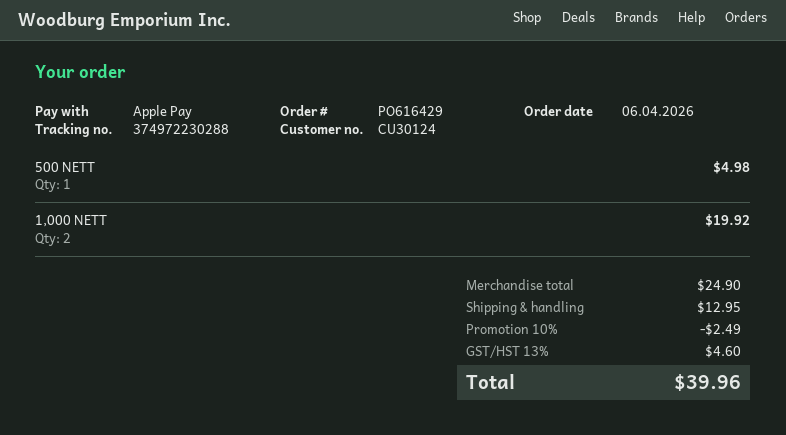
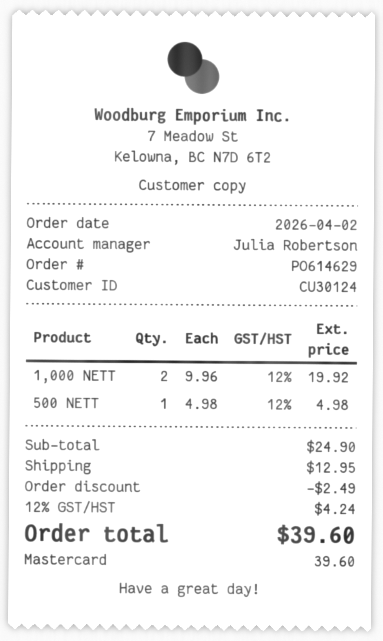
order number: PO616429 -> PO614629
order date: 2026-04-06 -> 2026-04-02
payment method: Apple Pay -> Mastercard
tax: 13% = 4.60 -> 12% = 4.24
total: 39.96 -> 39.60

